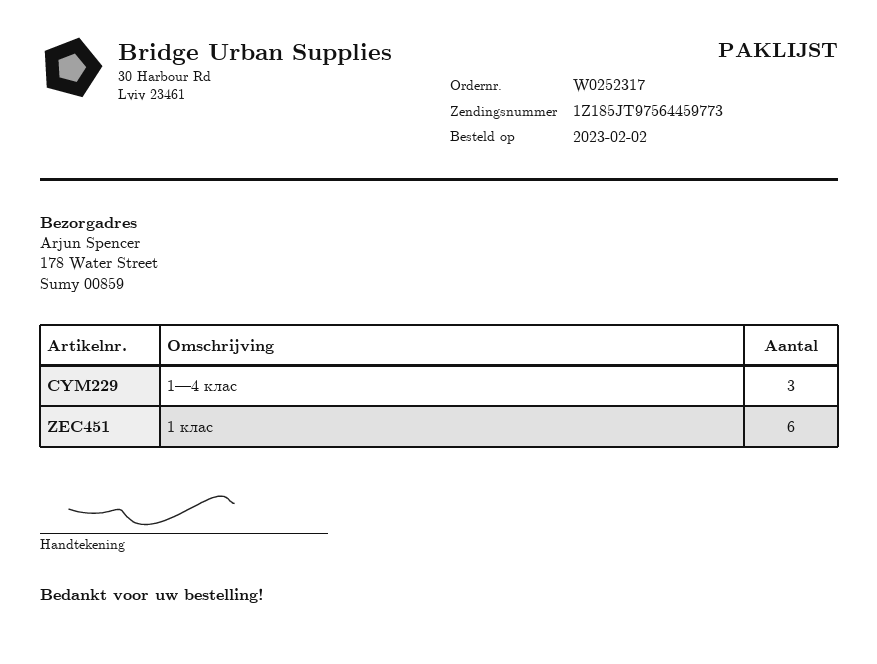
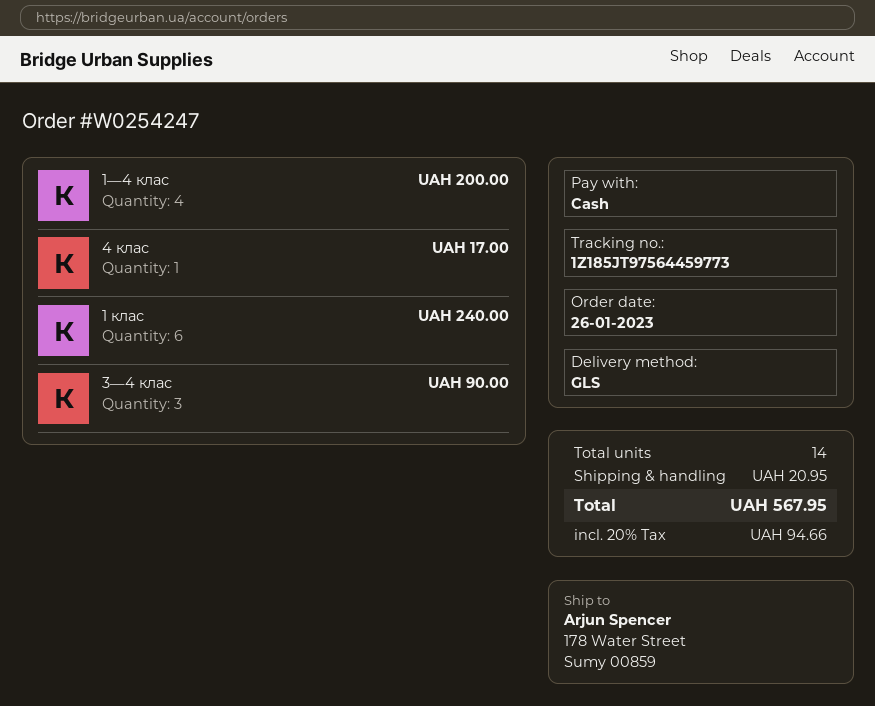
order number: W0252317 -> W0254247
order date: 2023-02-02 -> 2023-01-26
1—4 клас: 3 -> 4
4 клас: none -> 1
3—4 клас: none -> 3

